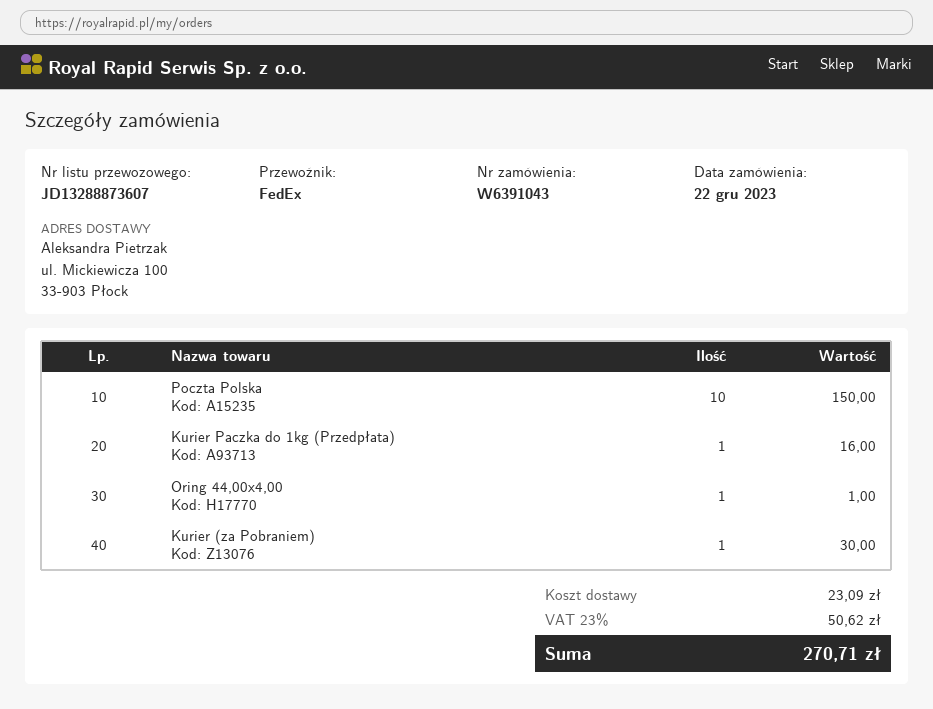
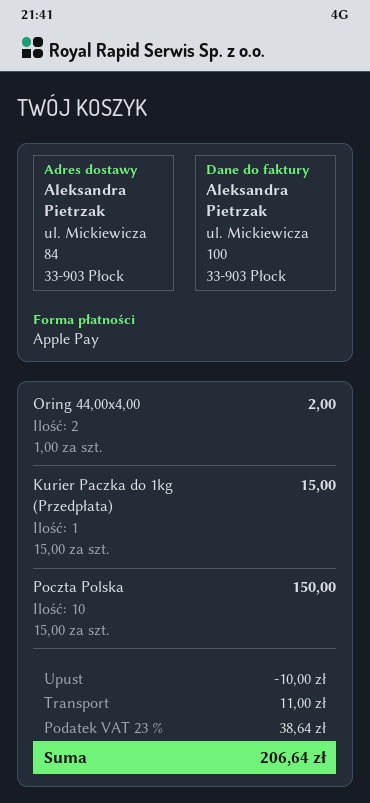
ship to: ul. Mickiewicza 100, 33-903 Płock -> ul. Mickiewicza 84, 33-903 Płock
Kurier Paczka do 1kg (Przedpłata): 1 for 16.00 -> 1 for 15.00
Oring 44,00x4,00: 1 for 1.00 -> 2 for 2.00
Kurier (za Pobraniem): 1 for 30.00 -> none
discount: none -> 10.00
shipping: 23.09 -> 11.00
tax: 23% = 50.62 -> 23% = 38.64
total: 270.71 -> 206.64

